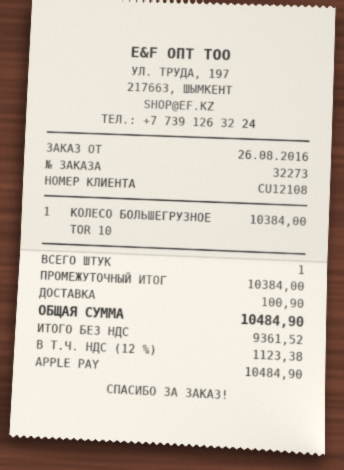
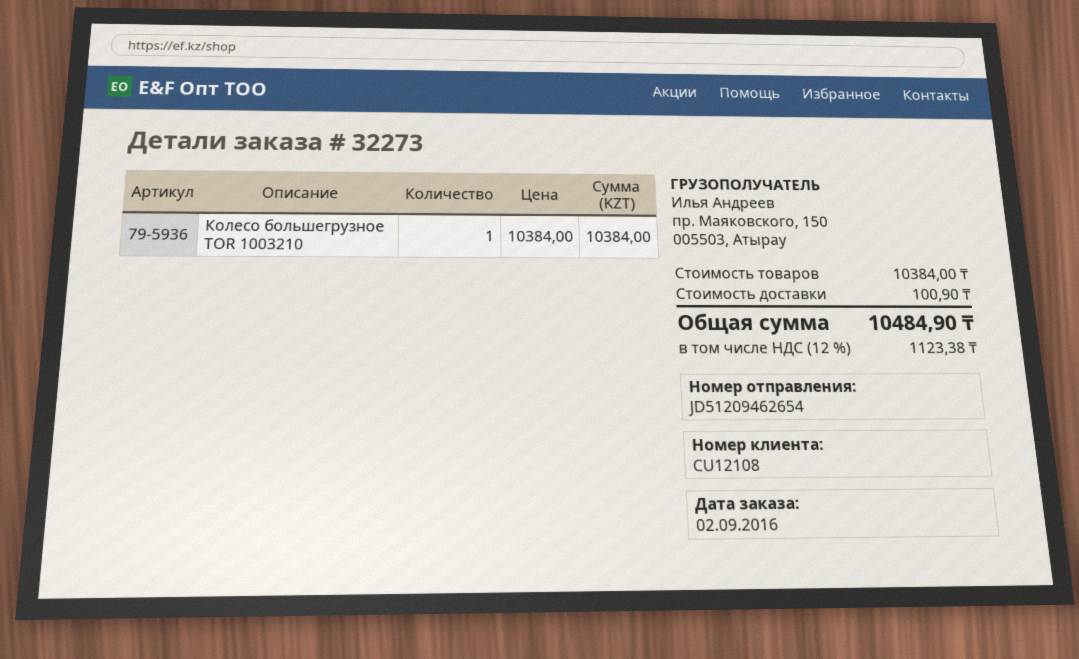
order date: 2016-08-26 -> 2016-09-02

